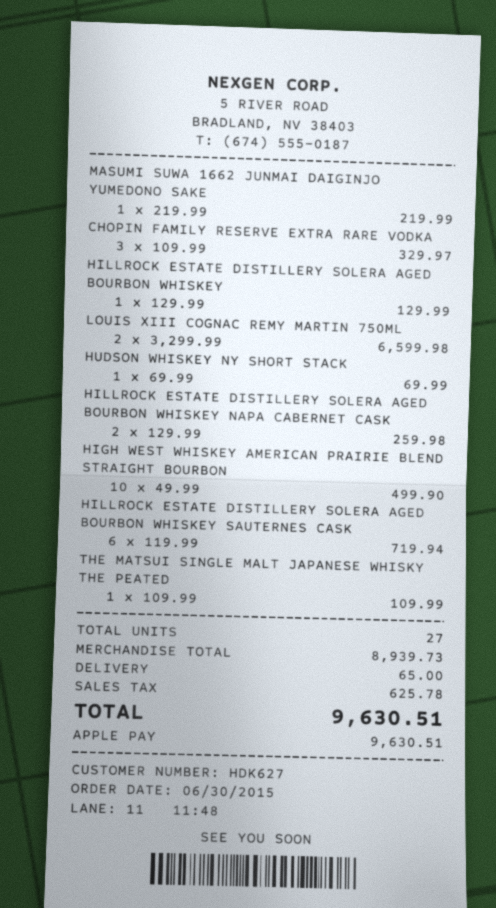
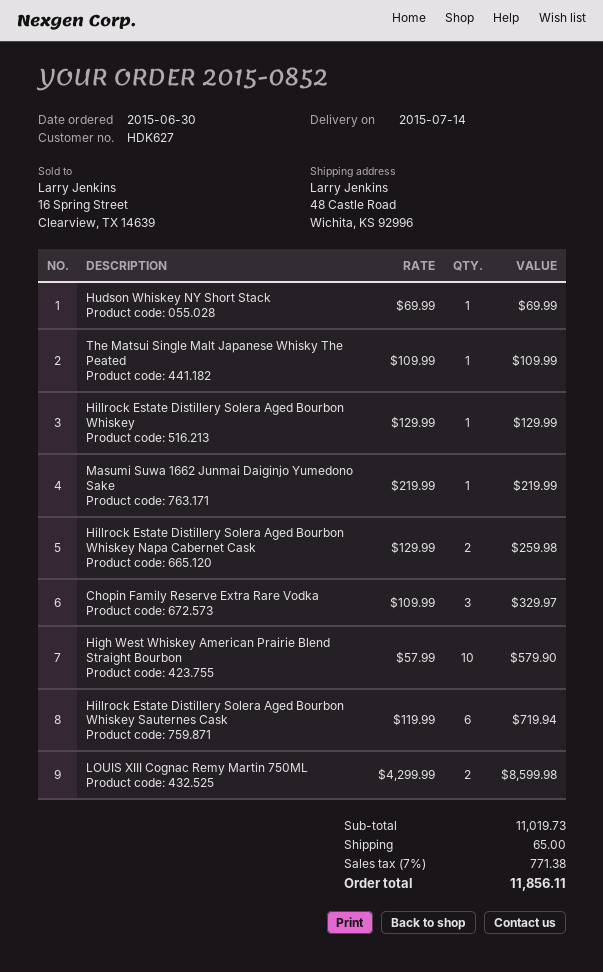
LOUIS XIII COGNAC REMY MARTIN 750ML: 2 x 3299.99 = 6599.98 -> 2 x 4299.99 = 8599.98
HIGH WEST WHISKEY AMERICAN PRAIRIE BLEND STRAIGHT BOURBON: 10 x 49.99 = 499.90 -> 10 x 57.99 = 579.90
subtotal: 8939.73 -> 11019.73
tax: 625.78 -> 771.38
total: 9630.51 -> 11856.11

